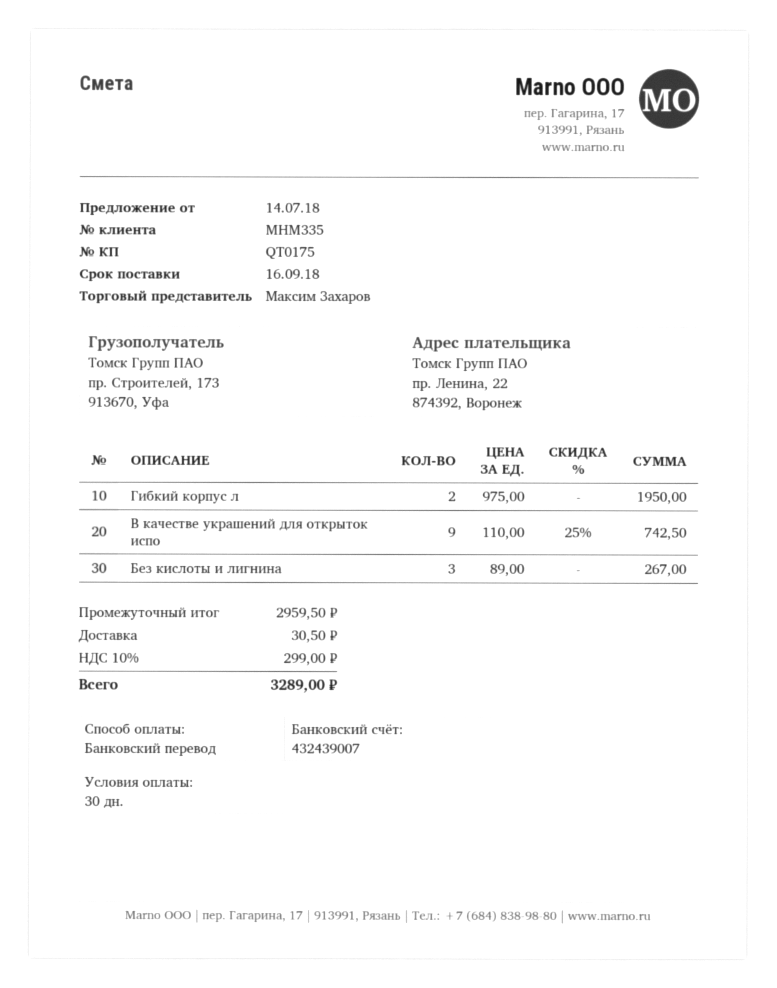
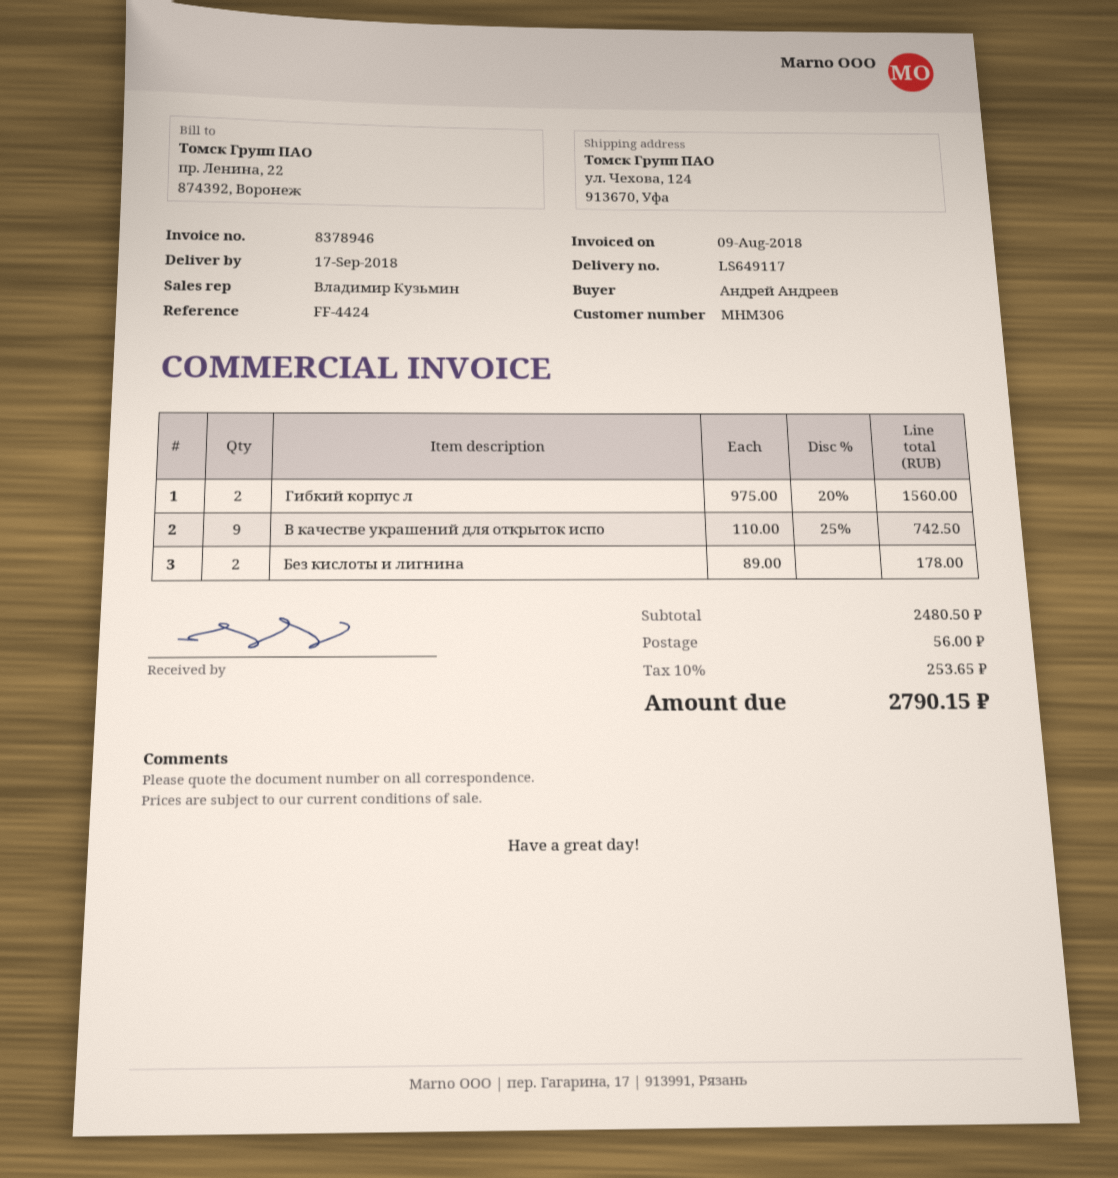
delivery date: 2018-09-16 -> 2018-09-17
customer number: MHM335 -> MHM306
sales rep: Максим Захаров -> Владимир Кузьмин
ship to: пр. Строителей, 173, 913670, Уфа -> ул. Чехова, 124, 913670, Уфа
Гибкий корпус л: 2 x 975.00 = 1950.00 -> 2 x 975.00 - 20% = 1560.00
Без кислоты и лигнина: 3 x 89.00 = 267.00 -> 2 x 89.00 = 178.00
subtotal: 2959.50 -> 2480.50
shipping: 30.50 -> 56.00
tax: 10% = 299.00 -> 10% = 253.65
total: 3289.00 -> 2790.15

